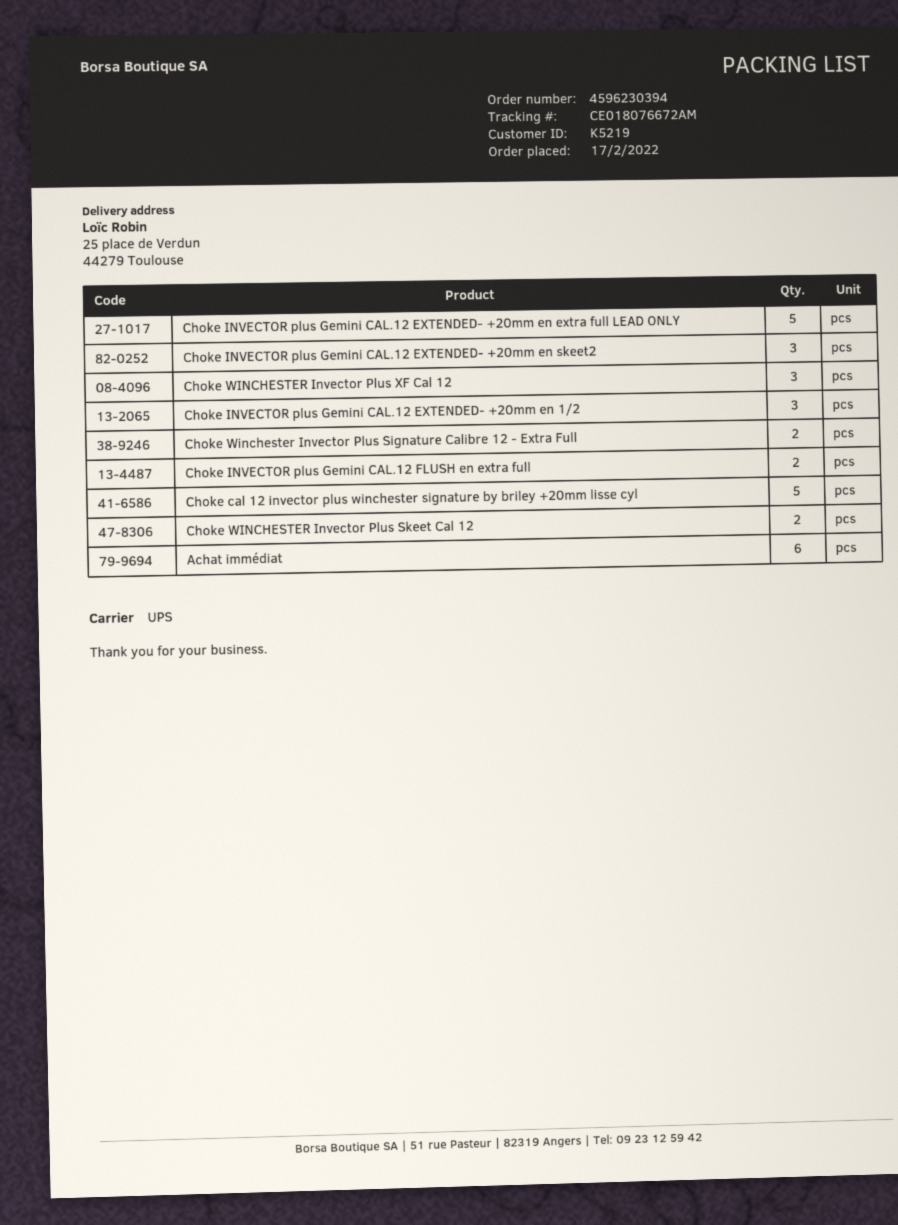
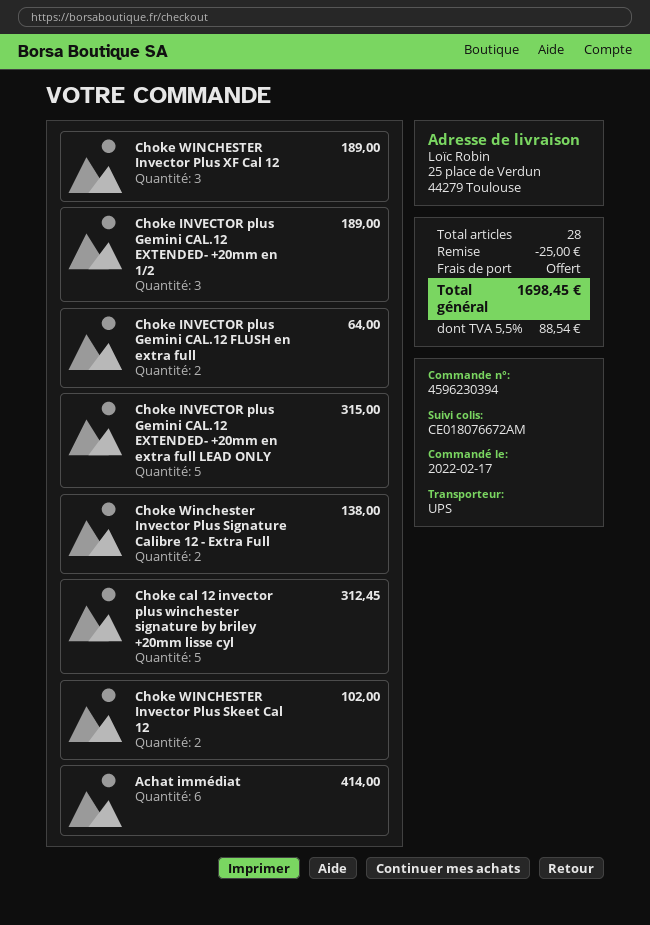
Choke INVECTOR plus Gemini CAL.12 EXTENDED- +20mm en skeet2: 3 -> none

